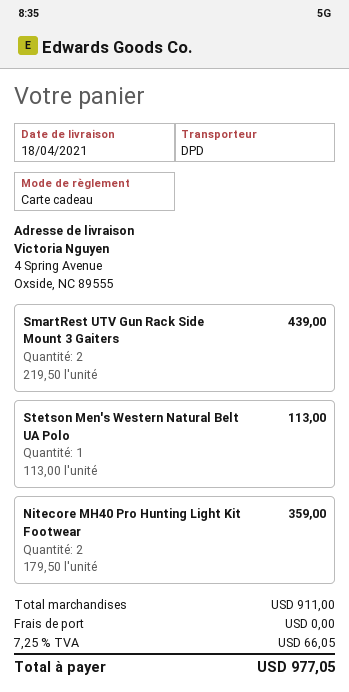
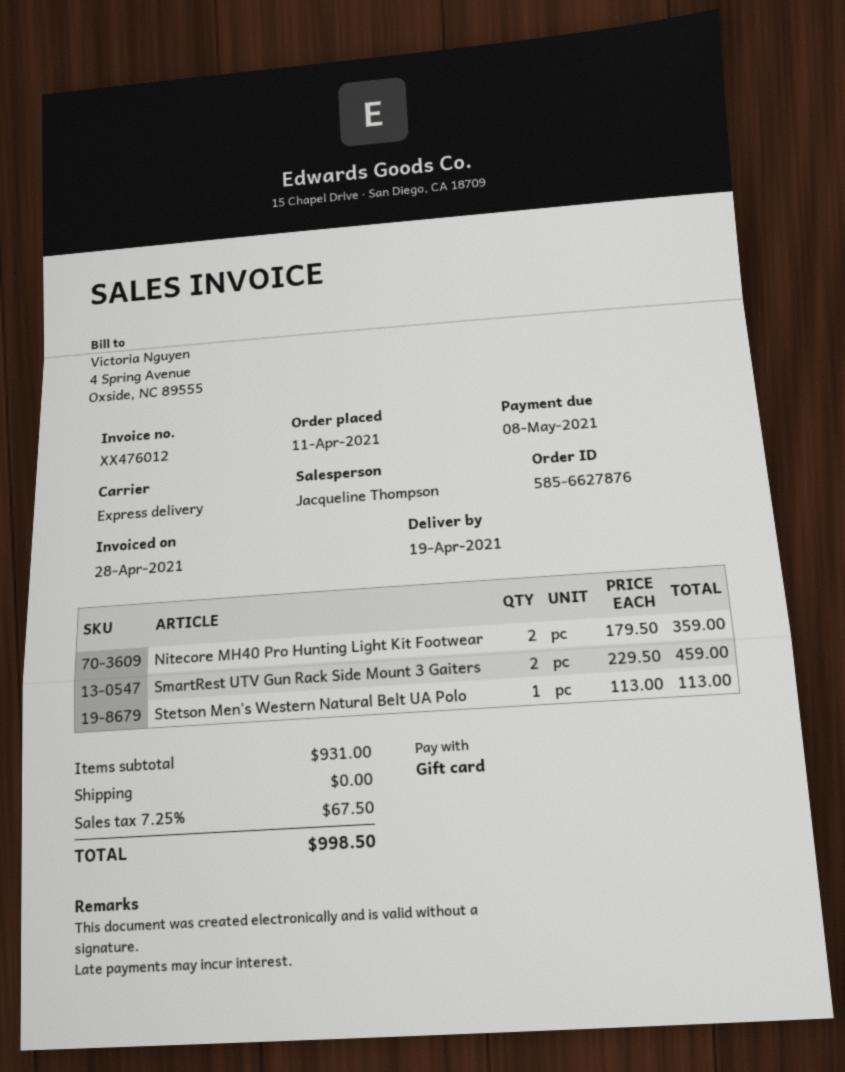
delivery date: 2021-04-18 -> 2021-04-19
shipping method: DPD -> express
SmartRest UTV Gun Rack Side Mount 3 Gaiters: 2 x 219.50 = 439.00 -> 2 x 229.50 = 459.00
subtotal: 911.00 -> 931.00
tax: 7.25% = 66.05 -> 7.25% = 67.50
total: 977.05 -> 998.50

